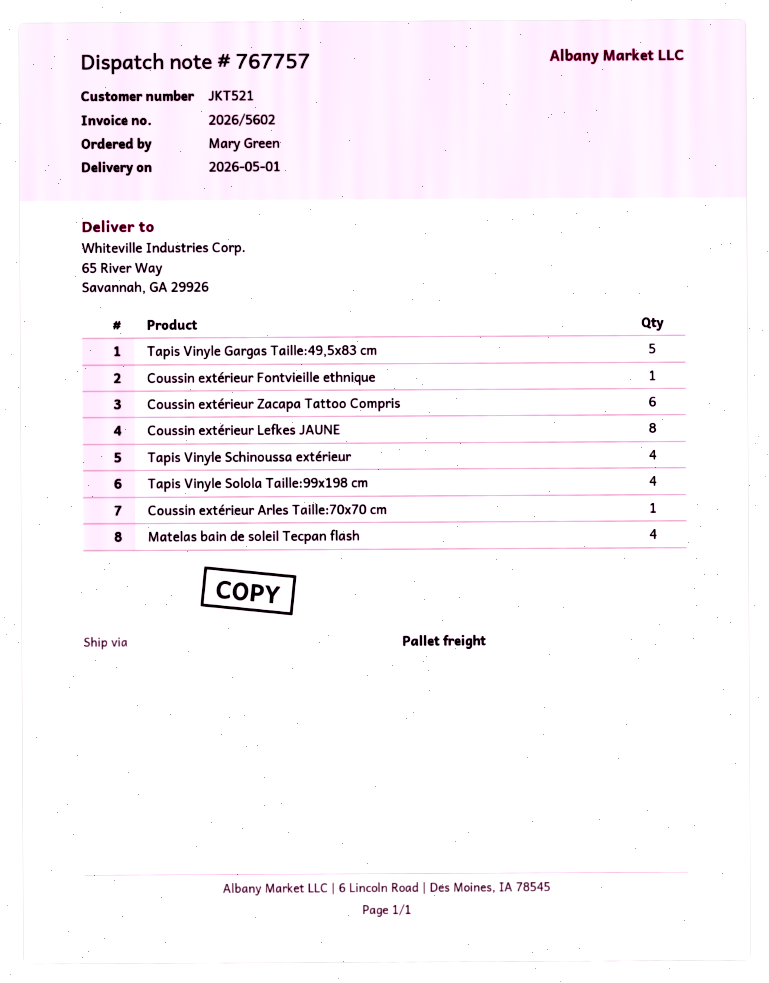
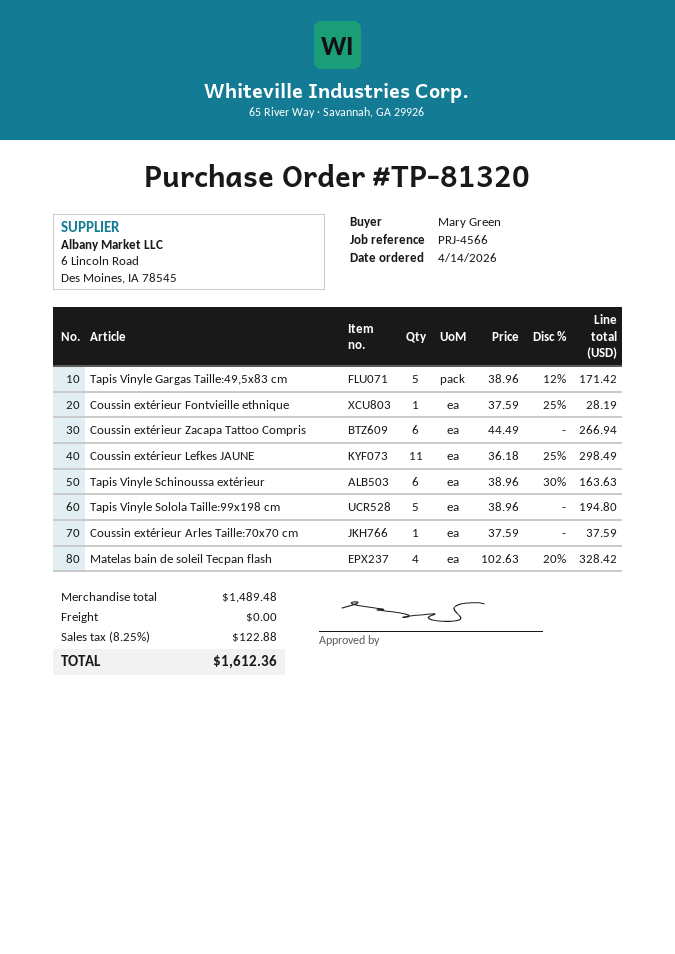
Coussin extérieur Lefkes JAUNE: 8 -> 11
Tapis Vinyle Schinoussa extérieur: 4 -> 6
Tapis Vinyle Solola Taille:99x198 cm: 4 -> 5

